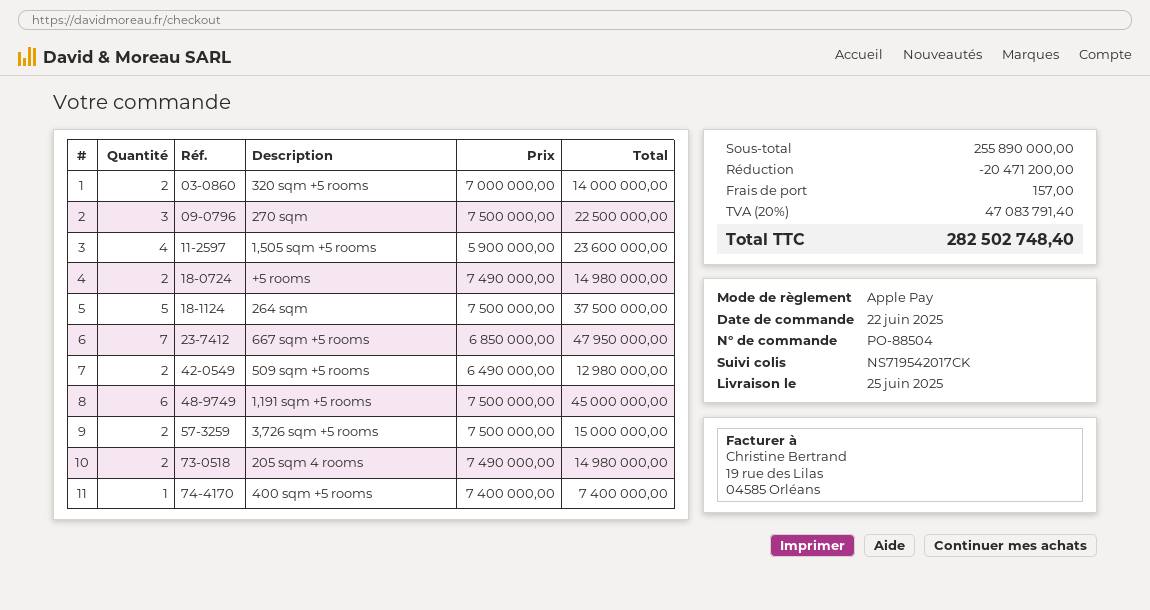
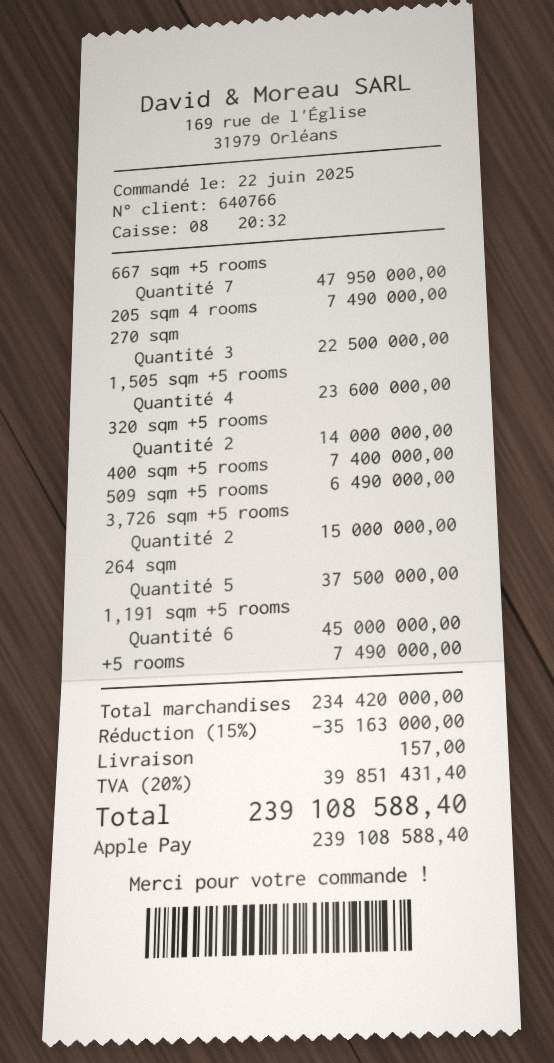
+5 rooms: 2 for 14980000.00 -> 1 for 7490000.00
509 sqm +5 rooms: 2 for 12980000.00 -> 1 for 6490000.00
205 sqm 4 rooms: 2 for 14980000.00 -> 1 for 7490000.00
subtotal: 255890000.00 -> 234420000.00
discount: 20471200.00 -> 35163000.00
tax: 20% = 47083791.40 -> 20% = 39851431.40
total: 282502748.40 -> 239108588.40

